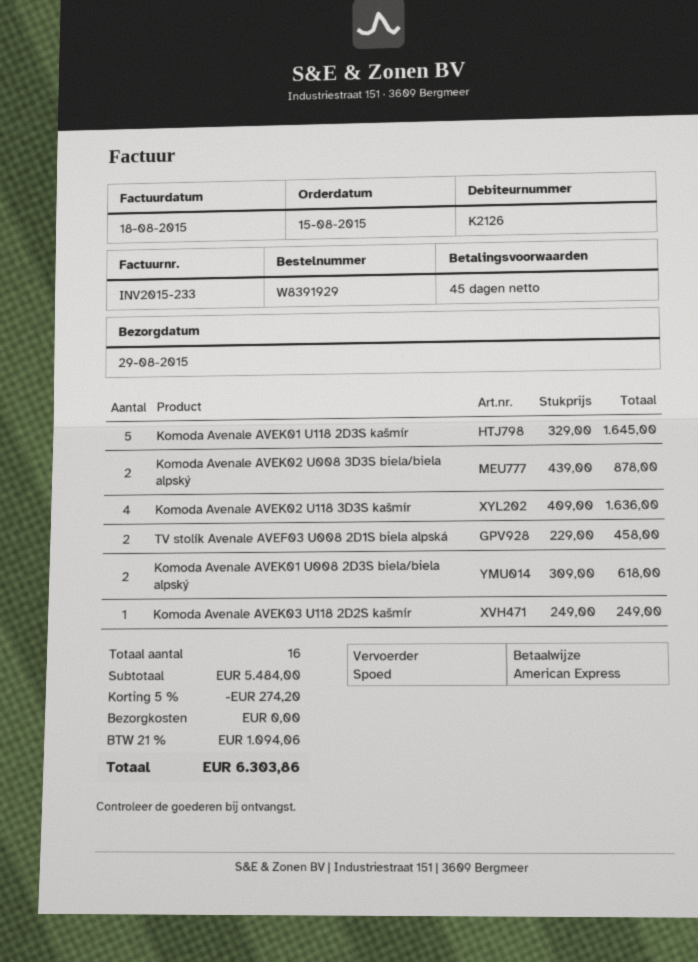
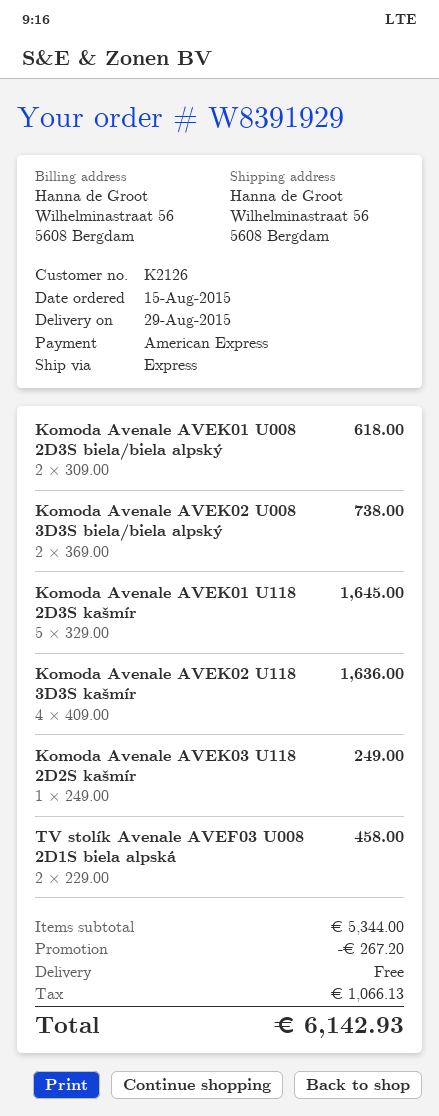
Komoda Avenale AVEK02 U008 3D3S biela/biela alpský: 2 x 439.00 = 878.00 -> 2 x 369.00 = 738.00
subtotal: 5484.00 -> 5344.00
discount: 274.20 -> 267.20
tax: 1094.06 -> 1066.13
total: 6303.86 -> 6142.93

